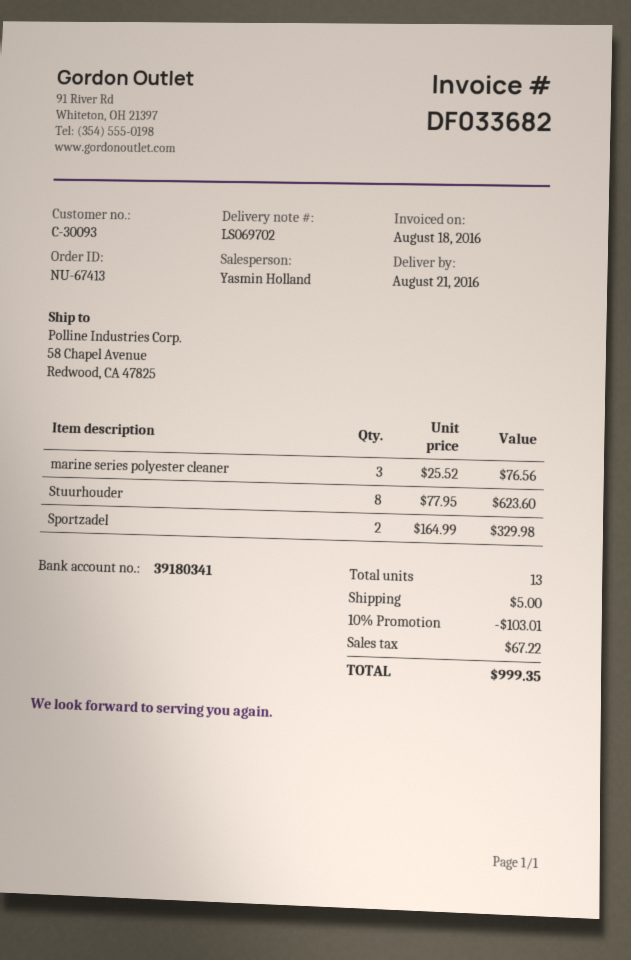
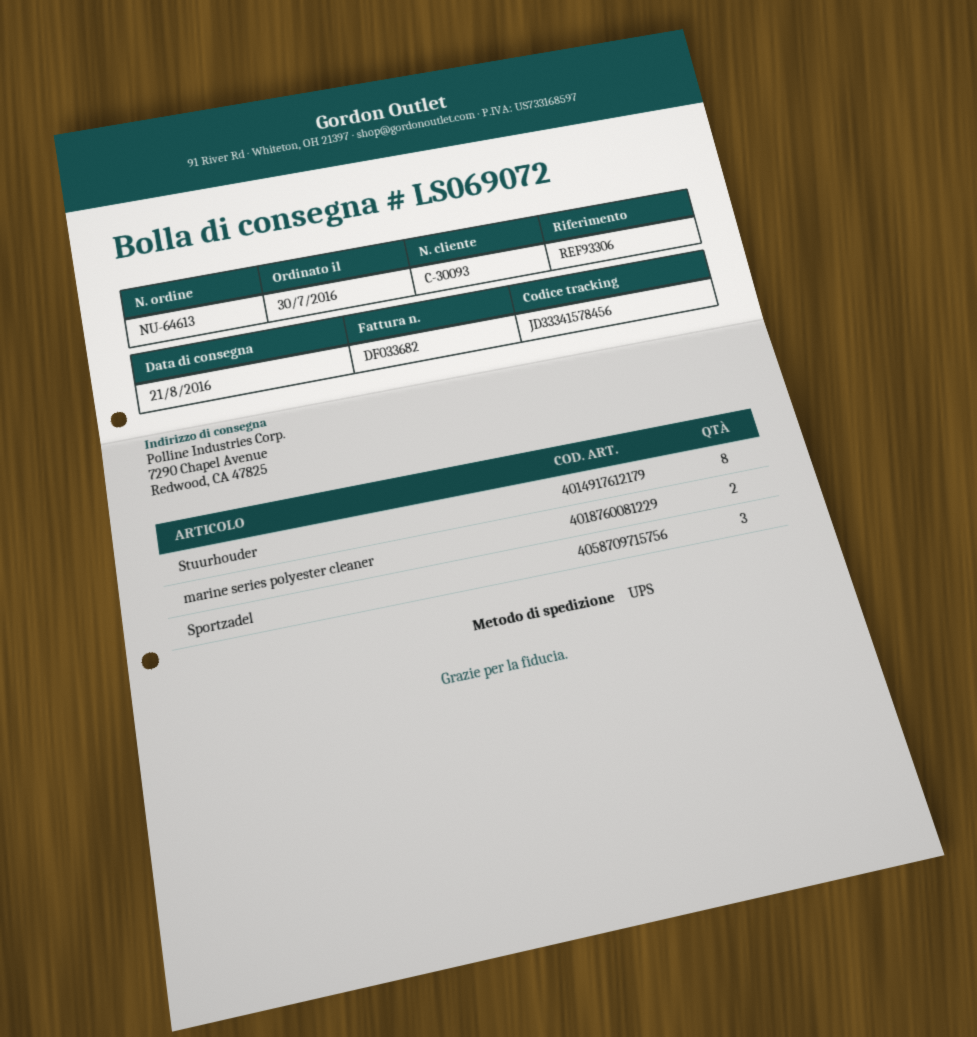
order number: NU-67413 -> NU-64613
delivery note number: LS069702 -> LS069072
ship to: 58 Chapel Avenue, Redwood, CA 47825 -> 7290 Chapel Avenue, Redwood, CA 47825
marine series polyester cleaner: 3 -> 2
Sportzadel: 2 -> 3

